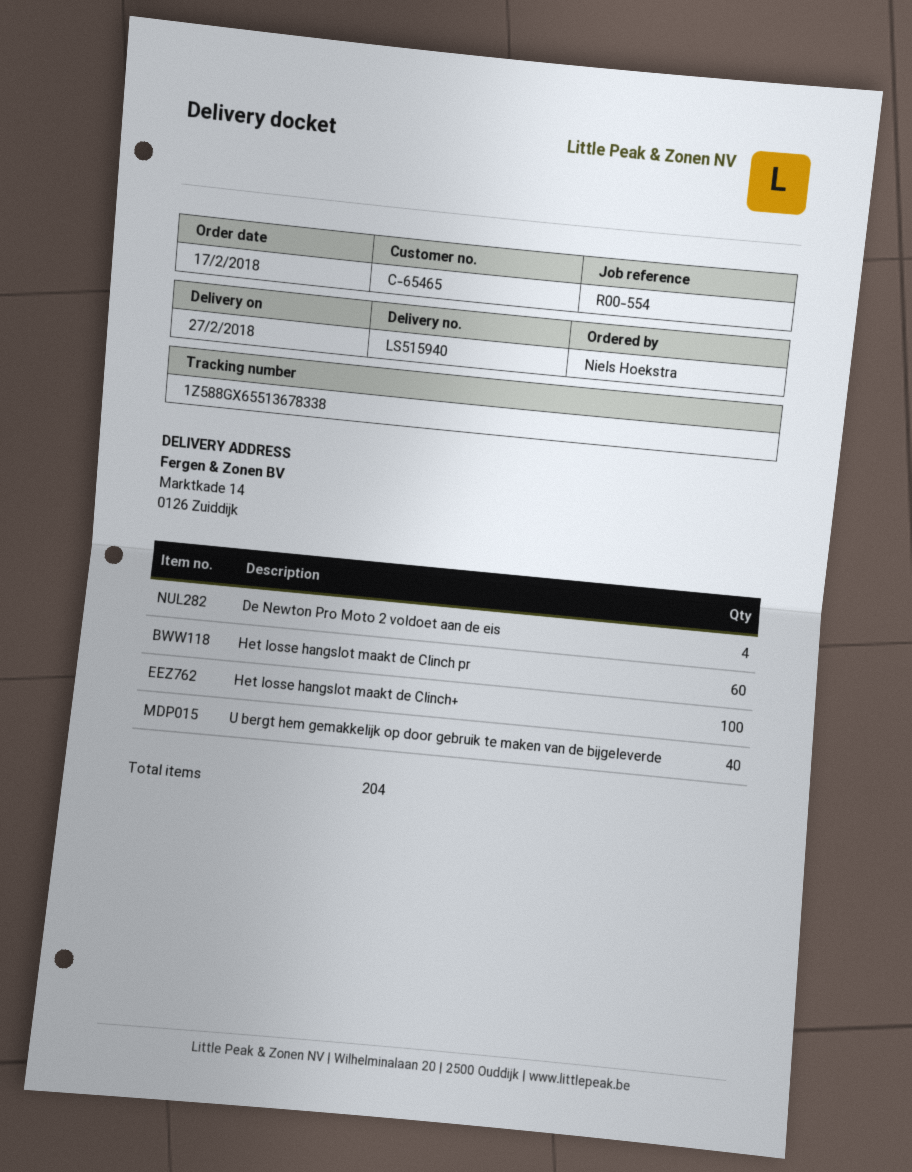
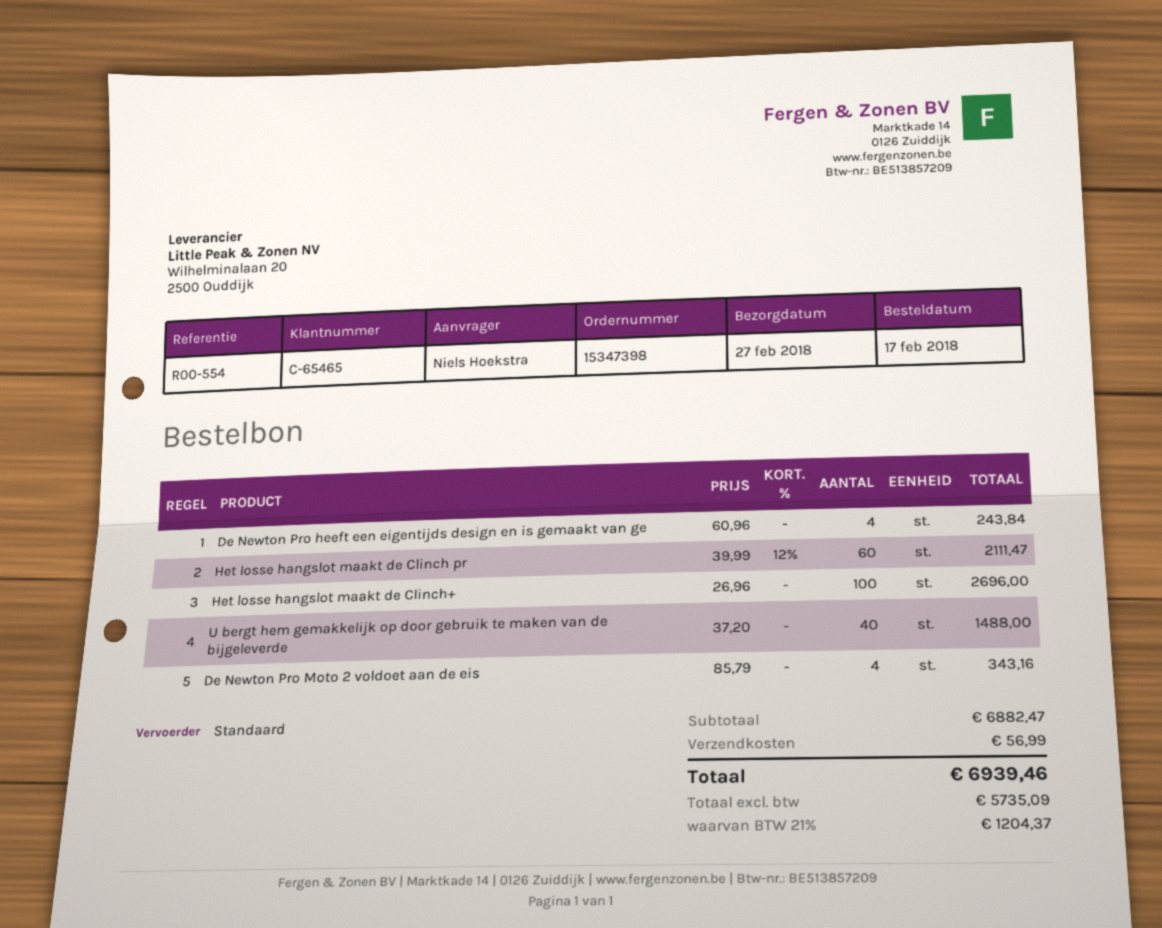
De Newton Pro heeft een eigentijds design en is gemaakt van ge: none -> 4

